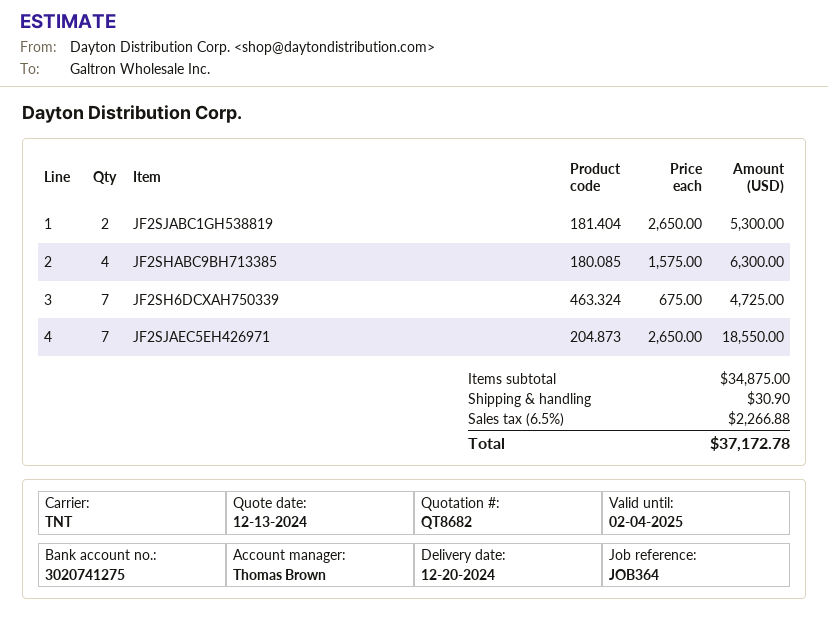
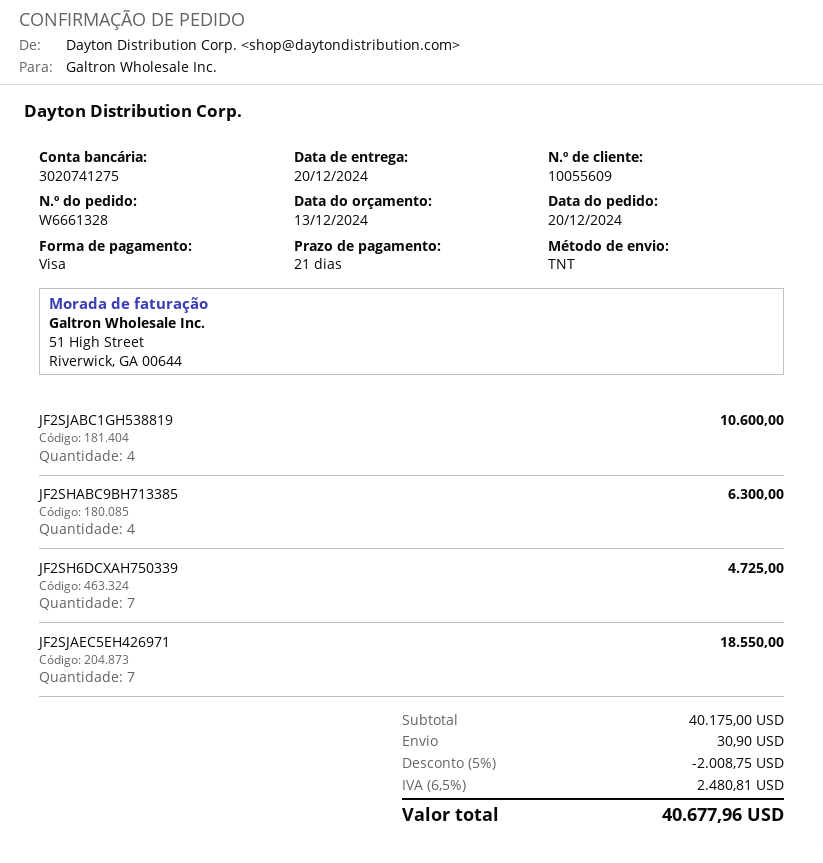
JF2SJABC1GH538819: 2 for 5300.00 -> 4 for 10600.00
subtotal: 34875.00 -> 40175.00
discount: none -> 5% = 2008.75
tax: 6.5% = 2266.88 -> 6.5% = 2480.81
total: 37172.78 -> 40677.96

